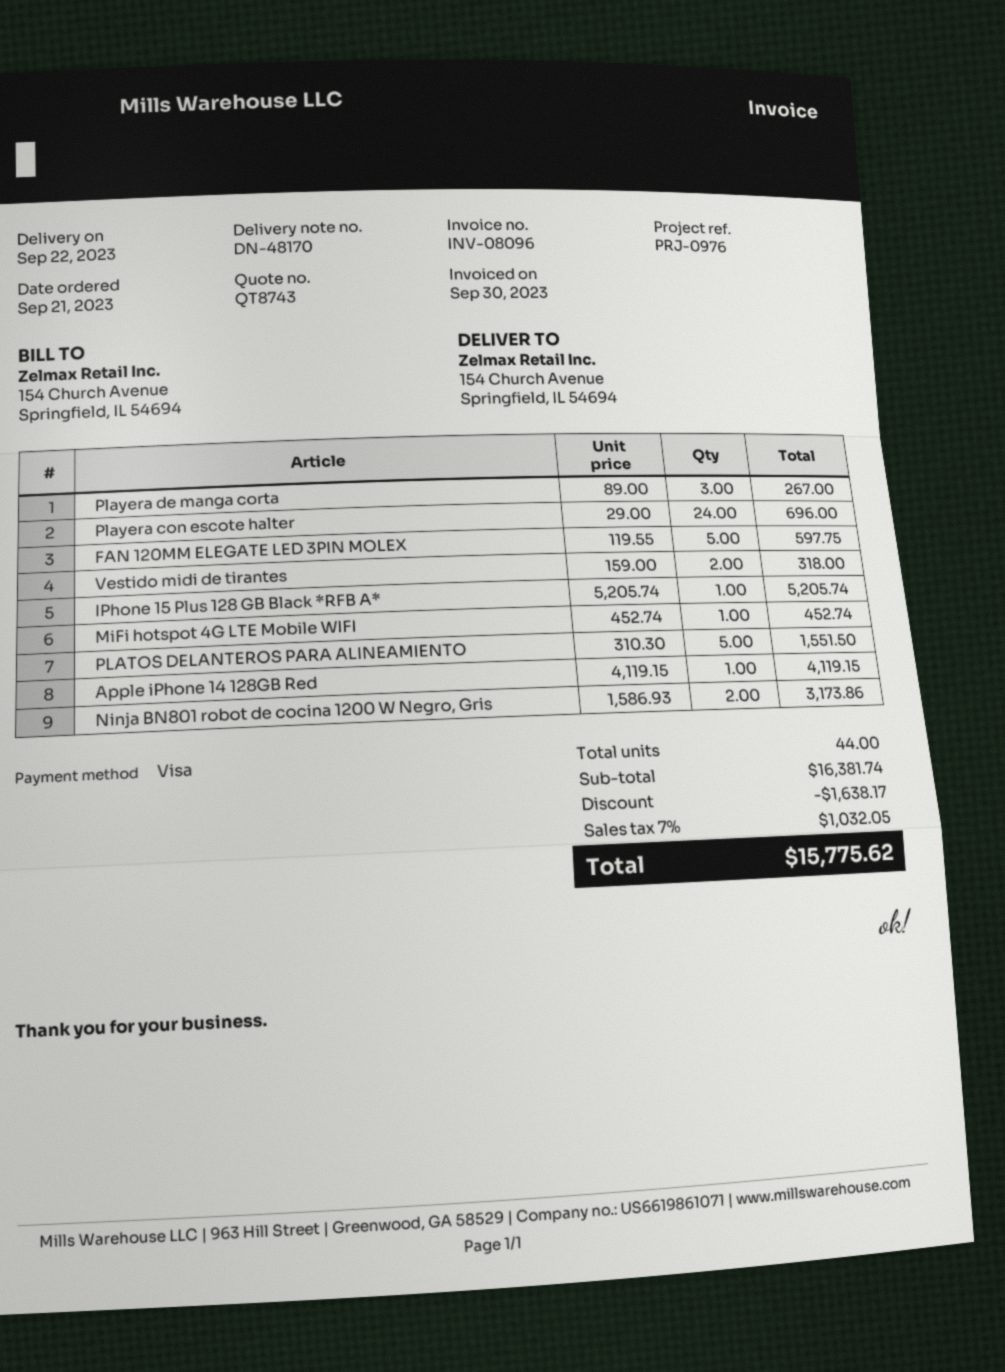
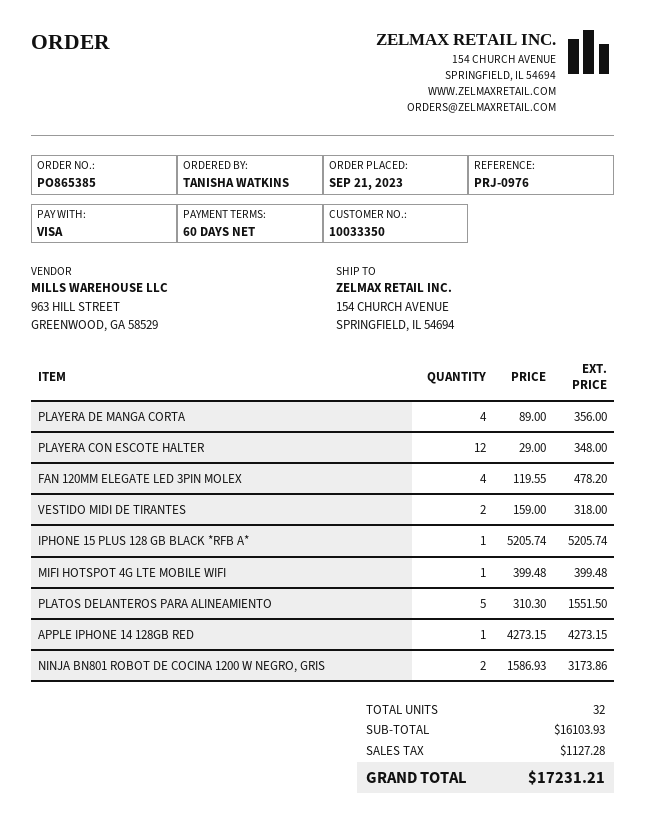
Playera de manga corta: 3 x 89.00 = 267.00 -> 4 x 89.00 = 356.00
Playera con escote halter: 24 x 29.00 = 696.00 -> 12 x 29.00 = 348.00
FAN 120MM ELEGATE LED 3PIN MOLEX: 5 x 119.55 = 597.75 -> 4 x 119.55 = 478.20
MiFi hotspot 4G LTE Mobile WIFI: 1 x 452.74 = 452.74 -> 1 x 399.48 = 399.48
Apple iPhone 14 128GB Red: 1 x 4119.15 = 4119.15 -> 1 x 4273.15 = 4273.15
total quantity: 44 -> 32
subtotal: 16381.74 -> 16103.93
discount: 1638.17 -> none
tax: 1032.05 -> 1127.28
total: 15775.62 -> 17231.21

